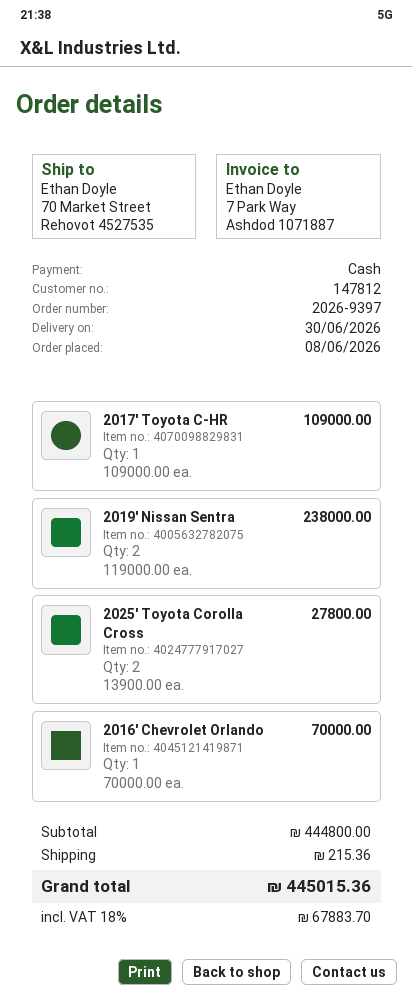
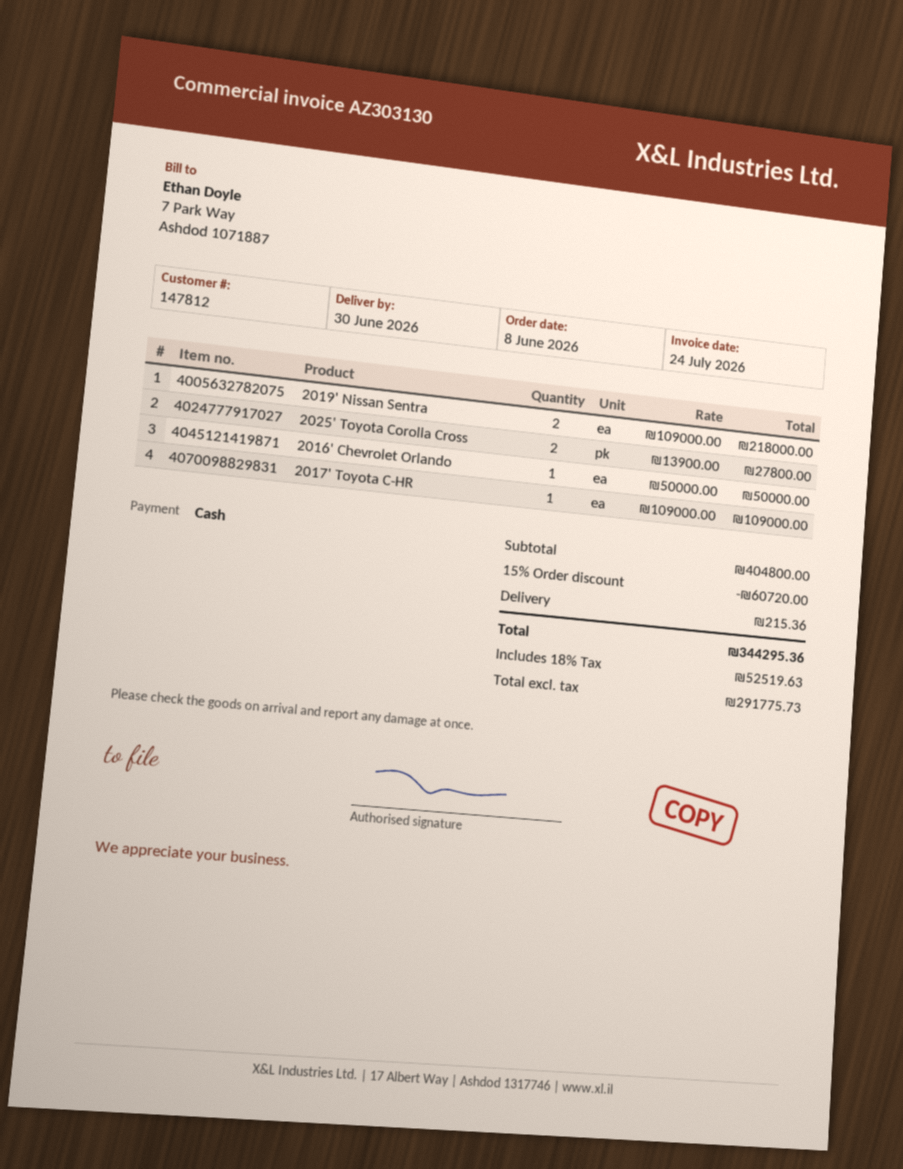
2019' Nissan Sentra: 2 x 119000.00 = 238000.00 -> 2 x 109000.00 = 218000.00
2016' Chevrolet Orlando: 1 x 70000.00 = 70000.00 -> 1 x 50000.00 = 50000.00
subtotal: 444800.00 -> 404800.00
discount: none -> 15% = 60720.00
tax: 18% = 67883.70 -> 18% = 52519.63
total: 445015.36 -> 344295.36

